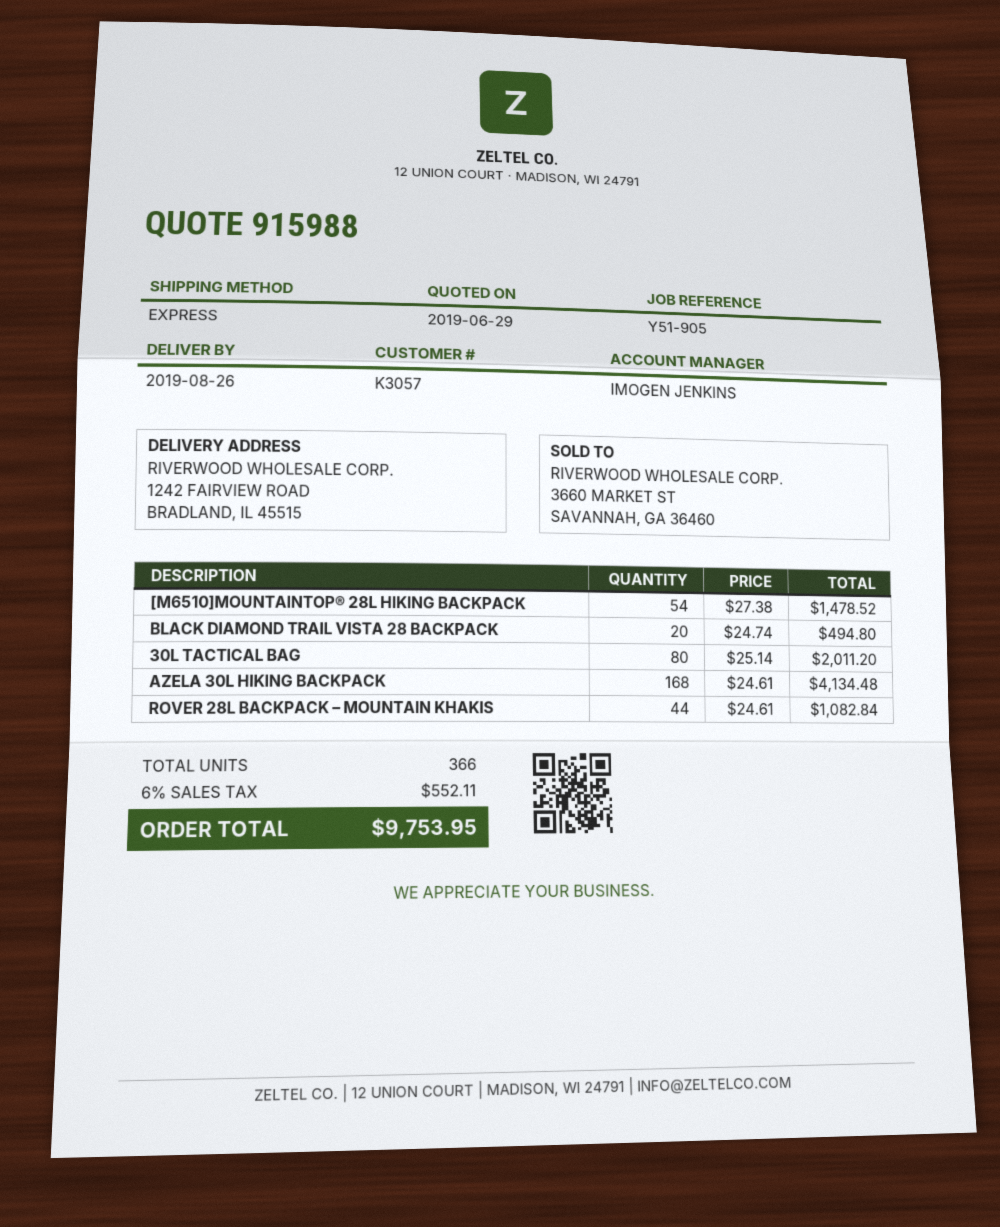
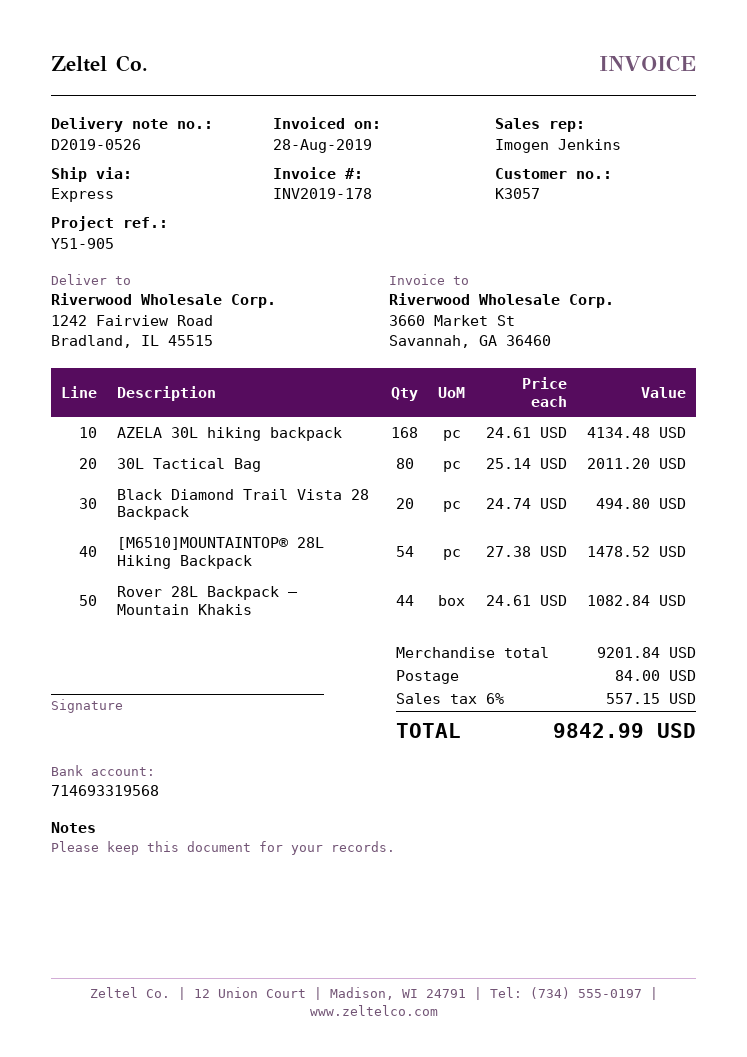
shipping: none -> 84.00
tax: 6% = 552.11 -> 6% = 557.15
total: 9753.95 -> 9842.99

